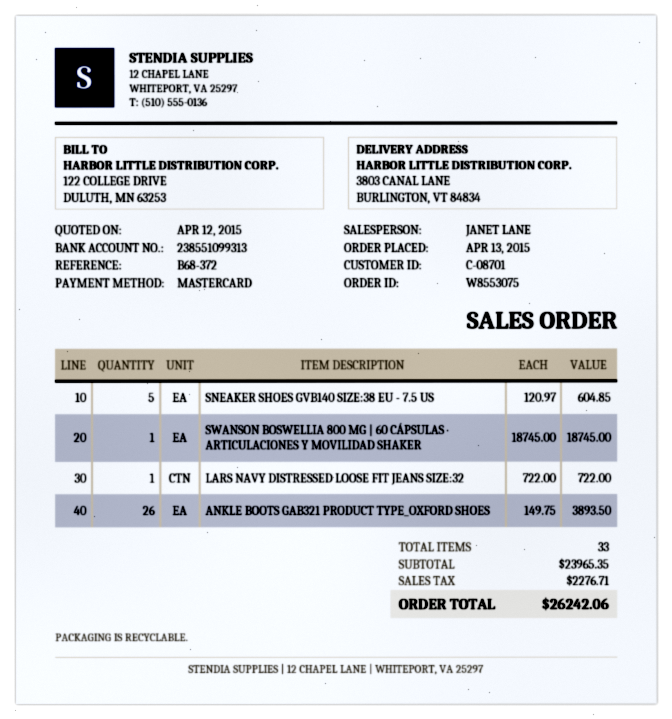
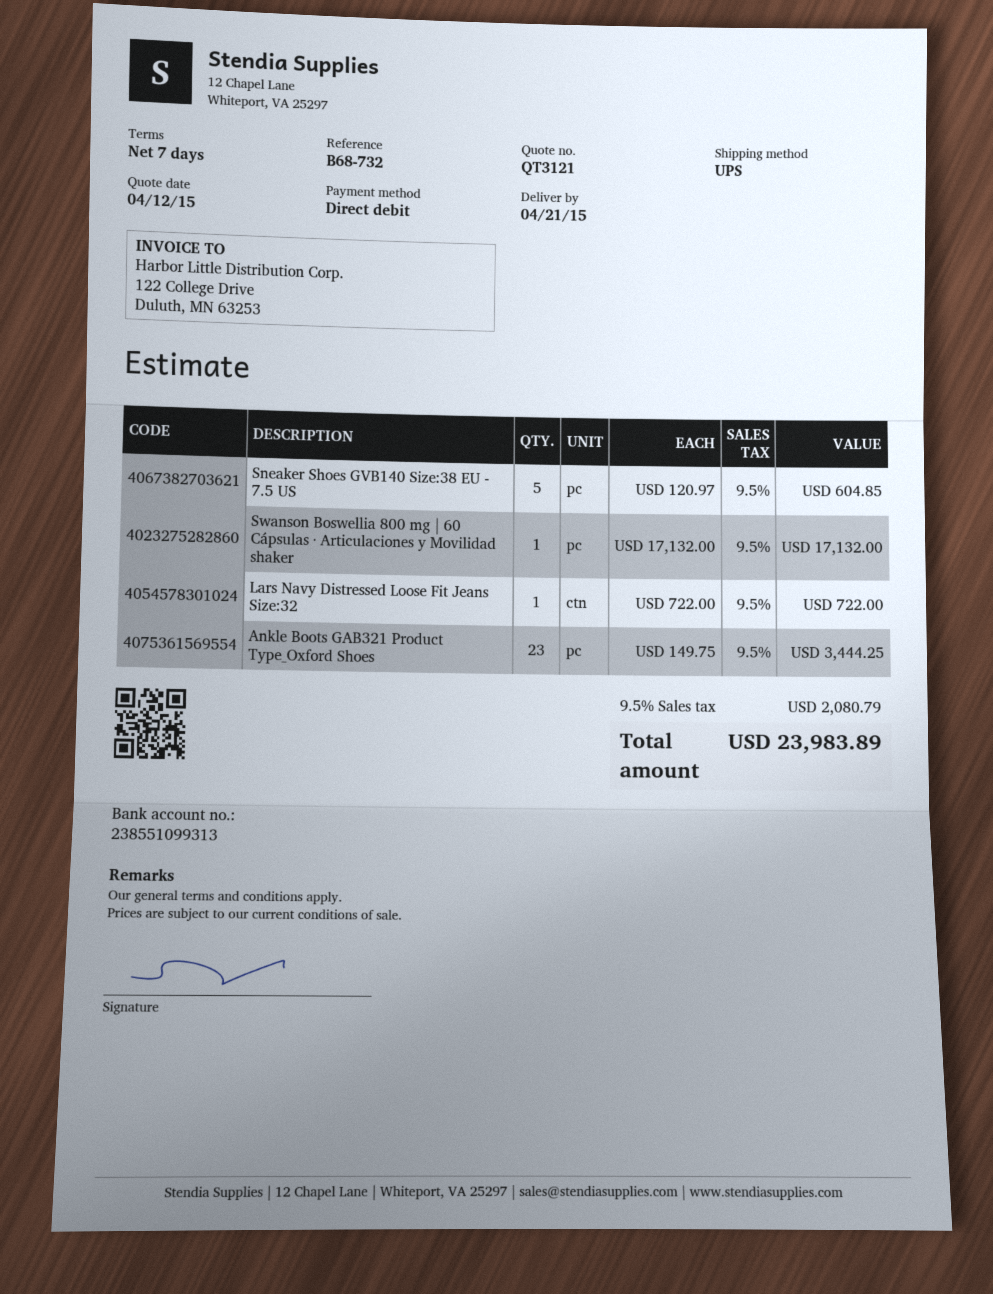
reference: B68-372 -> B68-732
payment method: Mastercard -> direct debit
SWANSON BOSWELLIA 800 MG | 60 CÁPSULAS · ARTICULACIONES Y MOVILIDAD SHAKER: 1 x 18745.00 = 18745.00 -> 1 x 17132.00 = 17132.00
ANKLE BOOTS GAB321 PRODUCT TYPE_OXFORD SHOES: 26 x 149.75 = 3893.50 -> 23 x 149.75 = 3444.25
tax: 2276.71 -> 2080.79
total: 26242.06 -> 23983.89

